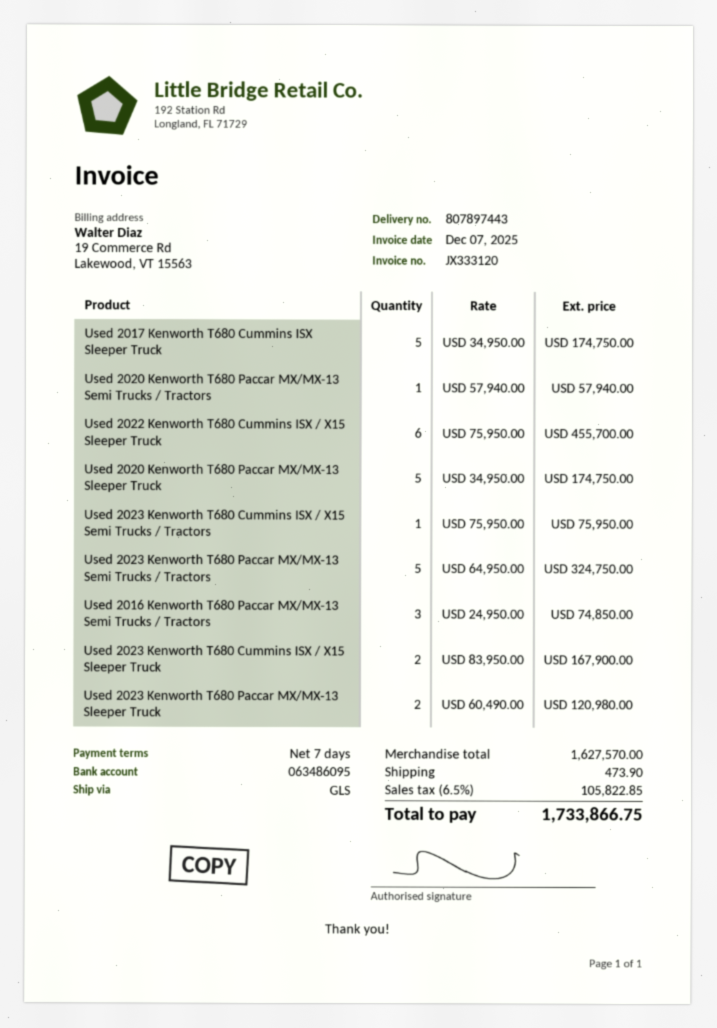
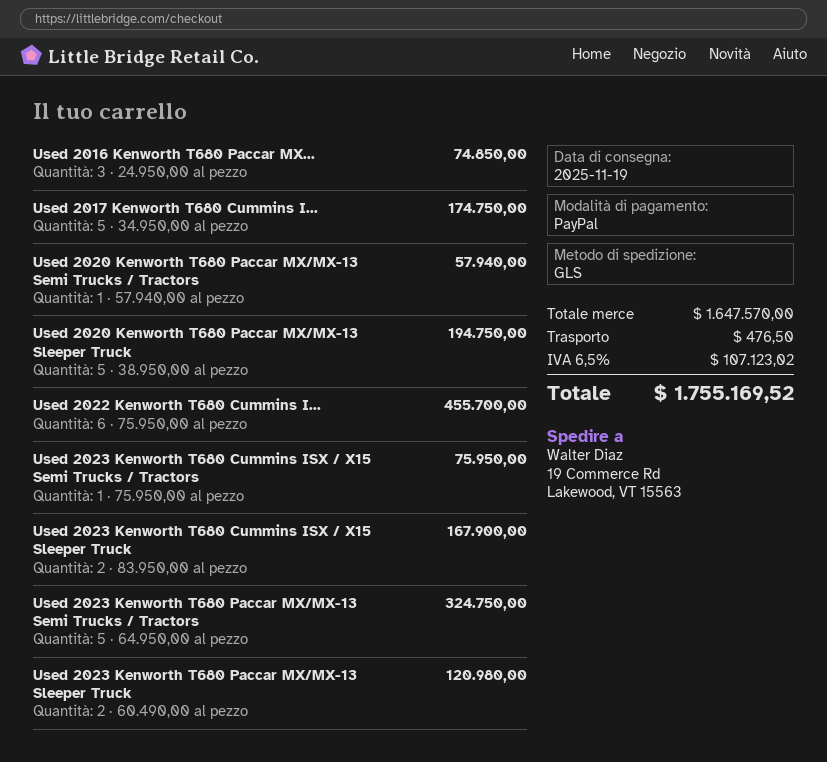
Used 2020 Kenworth T680 Paccar MX/MX-13 Sleeper Truck: 5 x 34950.00 = 174750.00 -> 5 x 38950.00 = 194750.00
subtotal: 1627570.00 -> 1647570.00
shipping: 473.90 -> 476.50
tax: 6.5% = 105822.85 -> 6.5% = 107123.02
total: 1733866.75 -> 1755169.52

